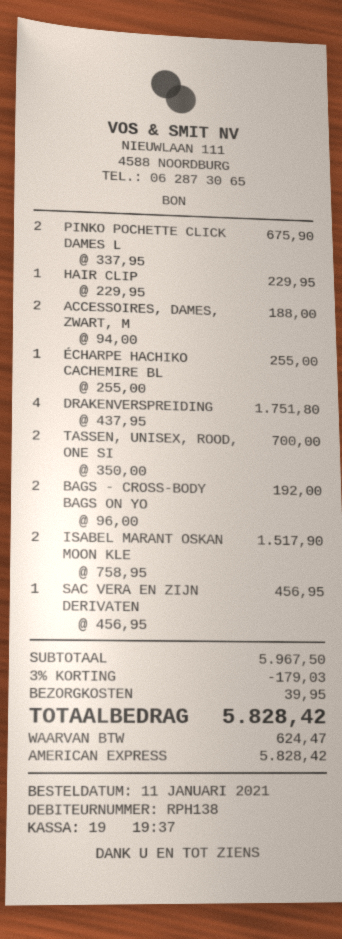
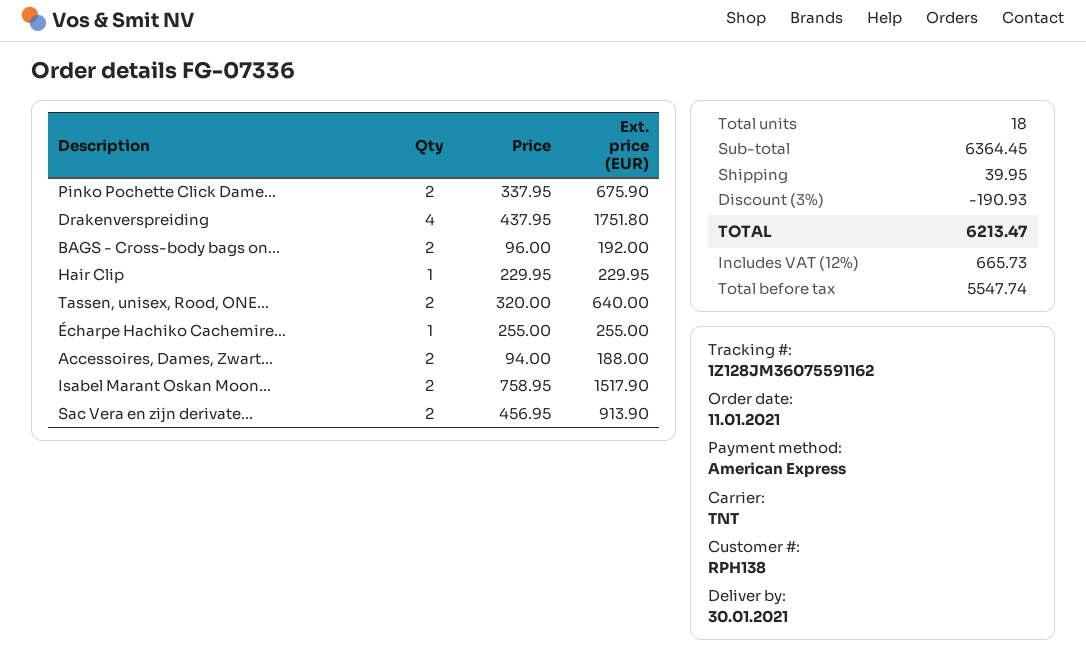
TASSEN, UNISEX, ROOD, ONE SI: 2 x 350.00 = 700.00 -> 2 x 320.00 = 640.00
SAC VERA EN ZIJN DERIVATEN: 1 x 456.95 = 456.95 -> 2 x 456.95 = 913.90
subtotal: 5967.50 -> 6364.45
discount: 3% = 179.03 -> 3% = 190.93
tax: 624.47 -> 665.73
total: 5828.42 -> 6213.47

